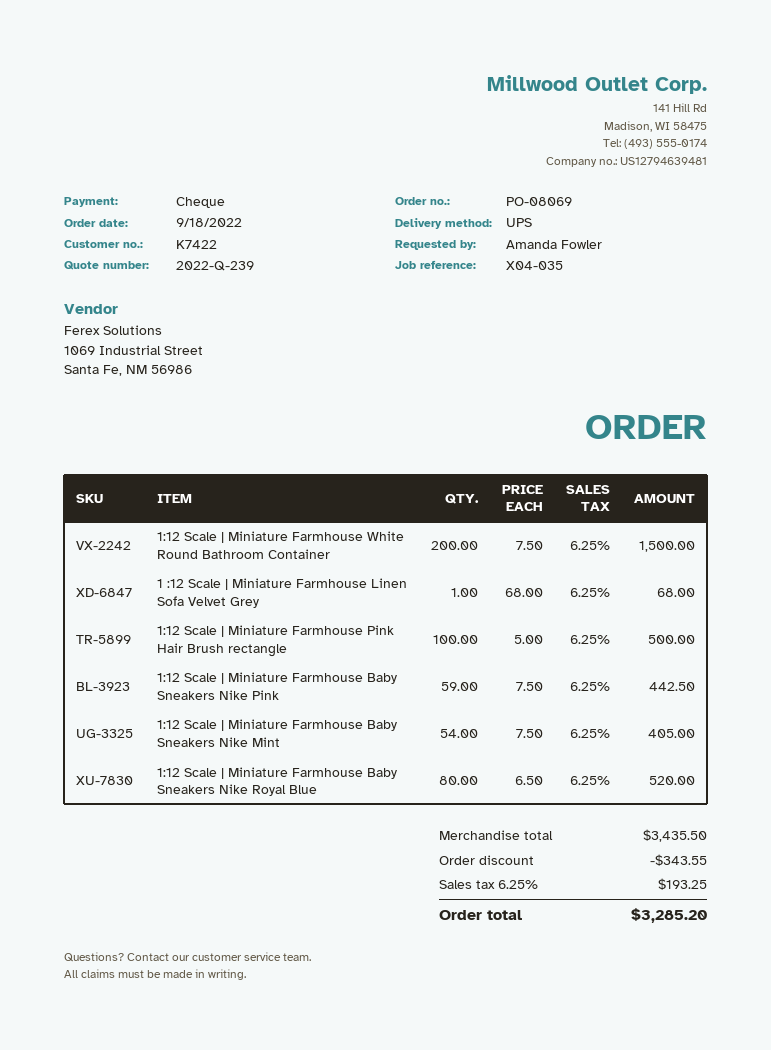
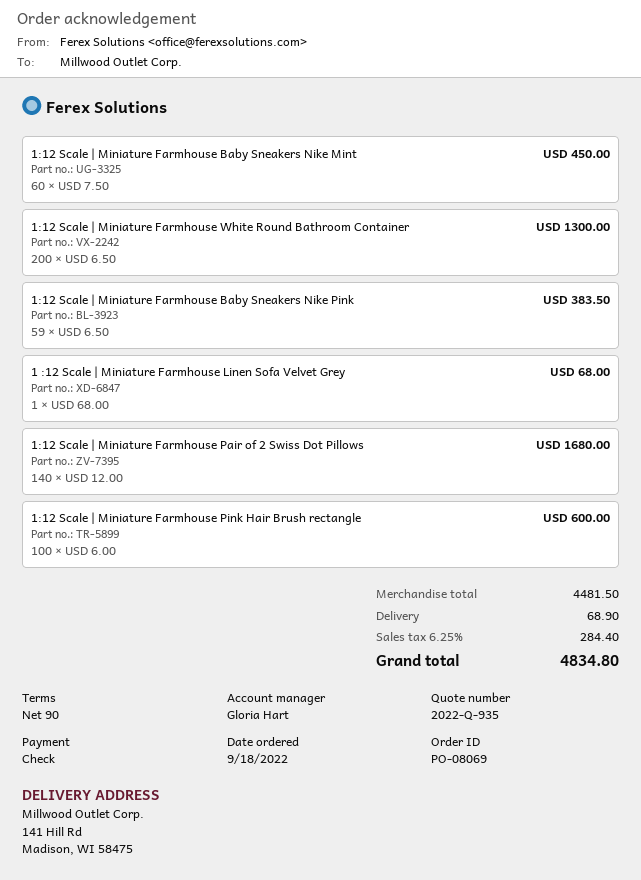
quote number: 2022-Q-239 -> 2022-Q-935
1:12 Scale | Miniature Farmhouse White Round Bathroom Container: 200 x 7.50 = 1500.00 -> 200 x 6.50 = 1300.00
1:12 Scale | Miniature Farmhouse Pink Hair Brush rectangle: 100 x 5.00 = 500.00 -> 100 x 6.00 = 600.00
1:12 Scale | Miniature Farmhouse Baby Sneakers Nike Pink: 59 x 7.50 = 442.50 -> 59 x 6.50 = 383.50
1:12 Scale | Miniature Farmhouse Baby Sneakers Nike Mint: 54 x 7.50 = 405.00 -> 60 x 7.50 = 450.00
1:12 Scale | Miniature Farmhouse Baby Sneakers Nike Royal Blue: 80 x 6.50 = 520.00 -> none
1:12 Scale | Miniature Farmhouse Pair of 2 Swiss Dot Pillows: none -> 140 x 12.00 = 1680.00
subtotal: 3435.50 -> 4481.50
discount: 343.55 -> none
shipping: none -> 68.90
tax: 6.25% = 193.25 -> 6.25% = 284.40
total: 3285.20 -> 4834.80

